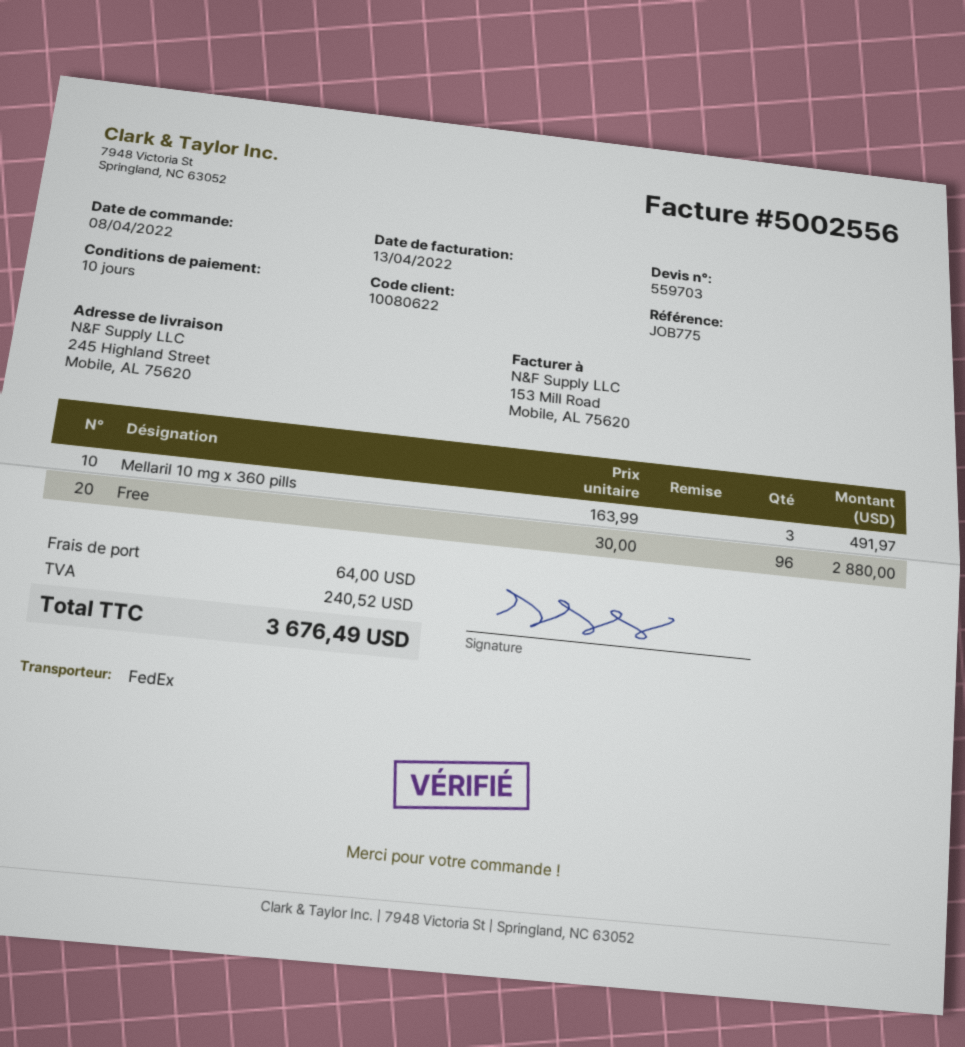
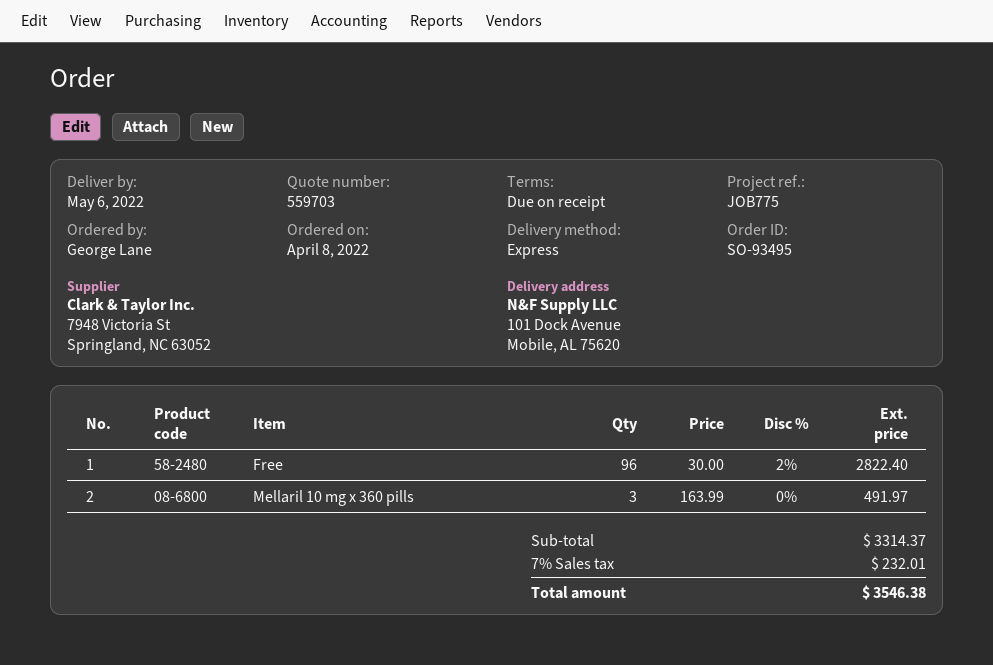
payment terms: 10 days -> on receipt
shipping method: FedEx -> express
ship to: 245 Highland Street, Mobile, AL 75620 -> 101 Dock Avenue, Mobile, AL 75620
Free: 96 x 30.00 = 2880.00 -> 96 x 30.00 - 2% = 2822.40
shipping: 64.00 -> none
tax: 240.52 -> 232.01
total: 3676.49 -> 3546.38

